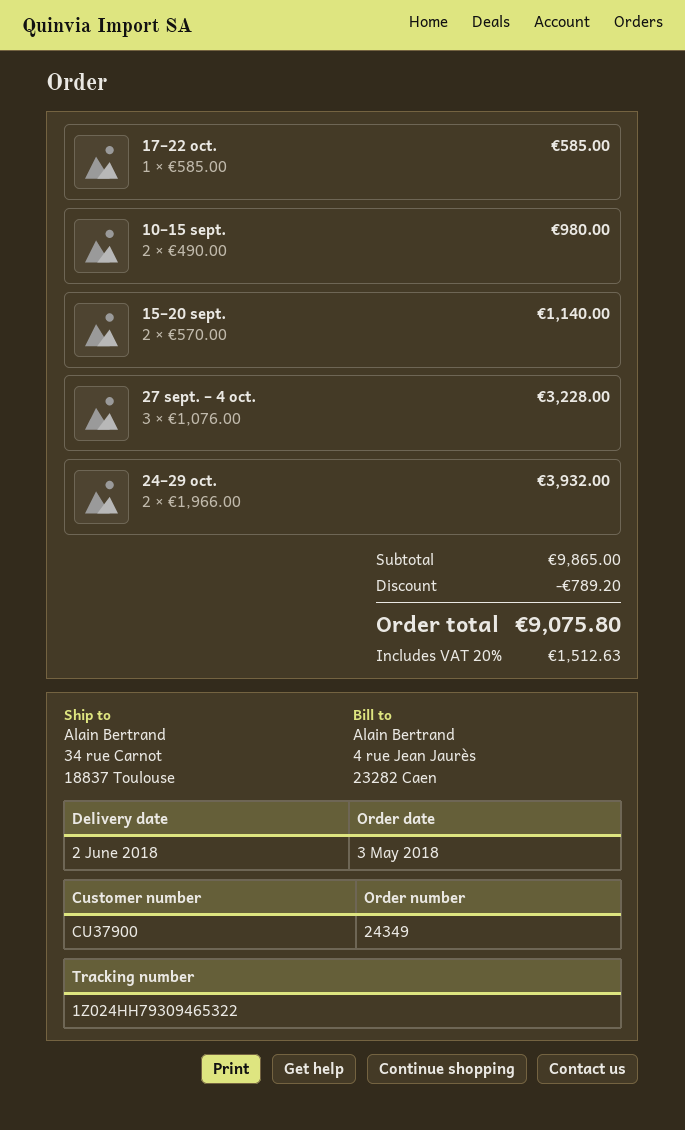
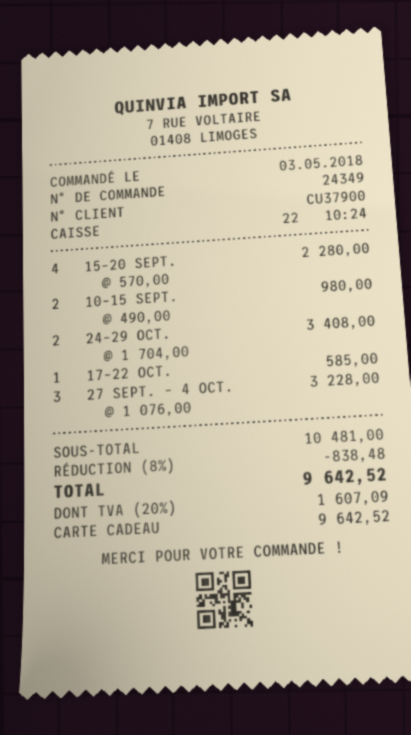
15–20 sept.: 2 x 570.00 = 1140.00 -> 4 x 570.00 = 2280.00
24–29 oct.: 2 x 1966.00 = 3932.00 -> 2 x 1704.00 = 3408.00
subtotal: 9865.00 -> 10481.00
discount: 789.20 -> 838.48
tax: 20% = 1512.63 -> 20% = 1607.09
total: 9075.80 -> 9642.52

